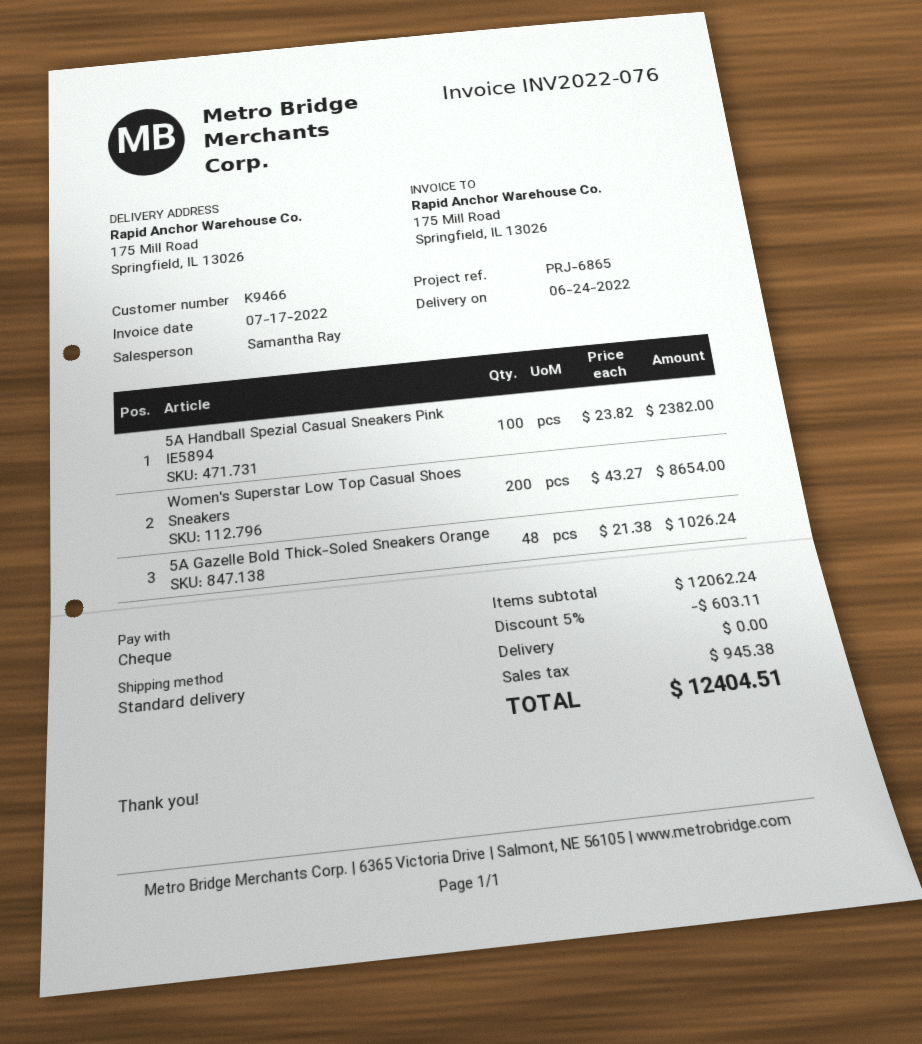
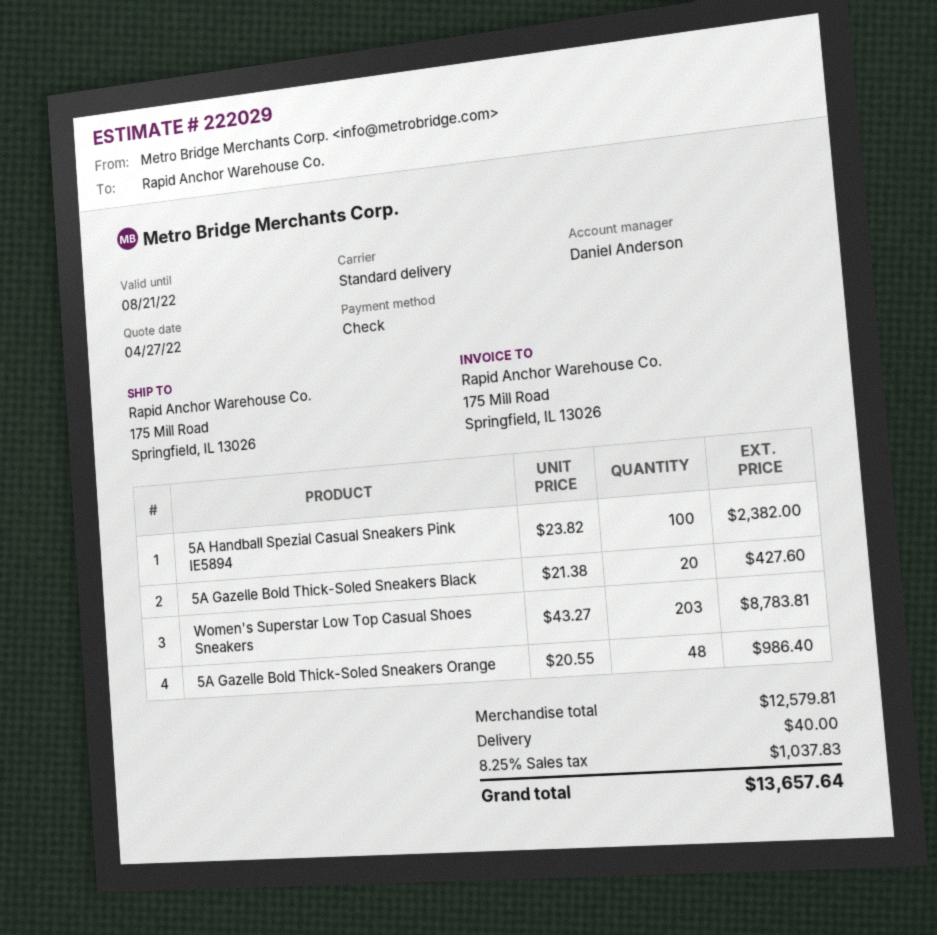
sales rep: Samantha Ray -> Daniel Anderson
Women's Superstar Low Top Casual Shoes Sneakers: 200 x 43.27 = 8654.00 -> 203 x 43.27 = 8783.81
5A Gazelle Bold Thick-Soled Sneakers Orange: 48 x 21.38 = 1026.24 -> 48 x 20.55 = 986.40
5A Gazelle Bold Thick-Soled Sneakers Black: none -> 20 x 21.38 = 427.60
subtotal: 12062.24 -> 12579.81
discount: 5% = 603.11 -> none
shipping: 0.00 -> 40.00
tax: 945.38 -> 1037.83
total: 12404.51 -> 13657.64

